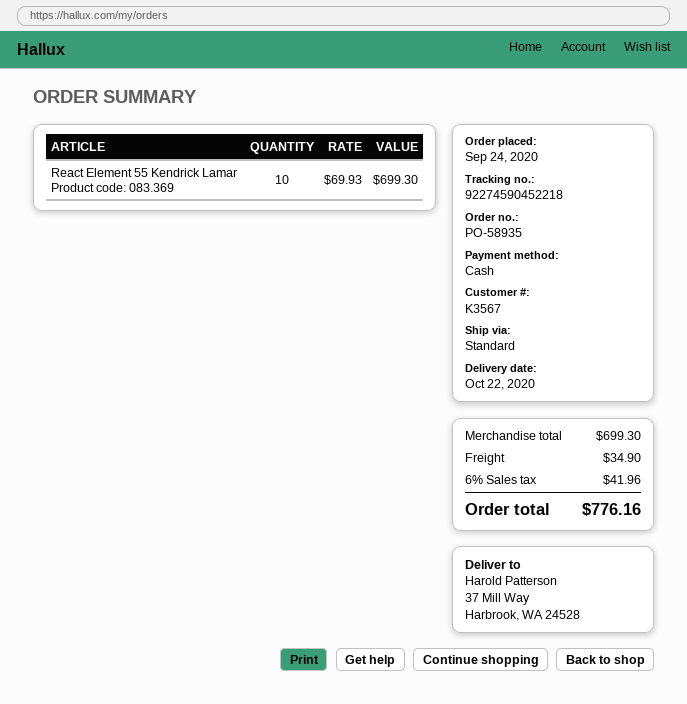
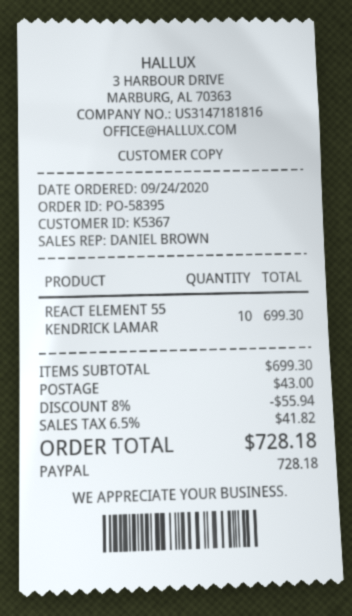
order number: PO-58935 -> PO-58395
customer number: K3567 -> K5367
payment method: cash -> PayPal
discount: none -> 8% = 55.94
shipping: 34.90 -> 43.00
tax: 6% = 41.96 -> 6.5% = 41.82
total: 776.16 -> 728.18

